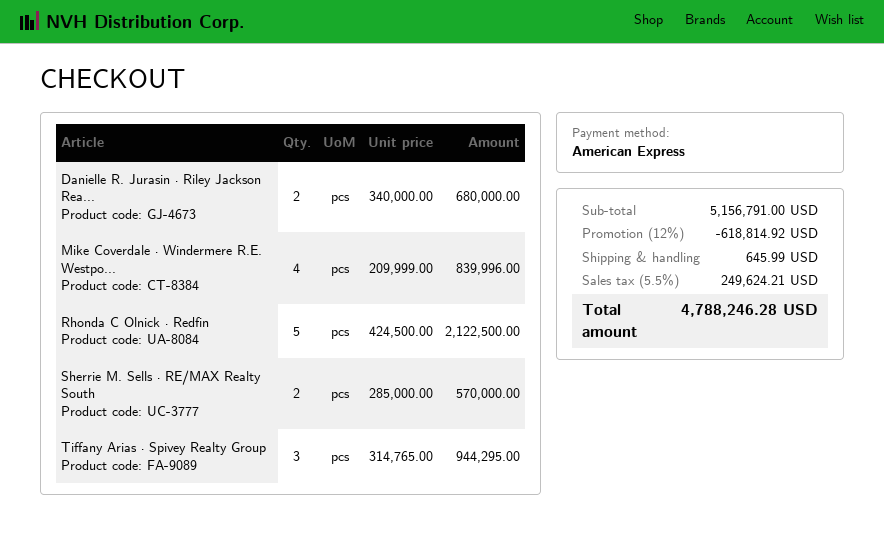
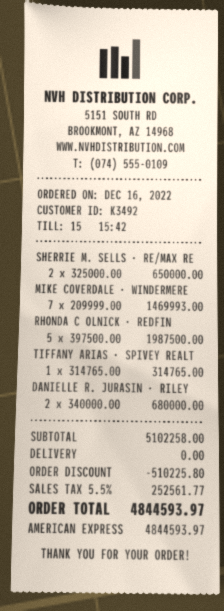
Mike Coverdale · Windermere R.E. Westpo...: 4 x 209999.00 = 839996.00 -> 7 x 209999.00 = 1469993.00
Rhonda C Olnick · Redfin: 5 x 424500.00 = 2122500.00 -> 5 x 397500.00 = 1987500.00
Sherrie M. Sells · RE/MAX Realty South: 2 x 285000.00 = 570000.00 -> 2 x 325000.00 = 650000.00
Tiffany Arias · Spivey Realty Group: 3 x 314765.00 = 944295.00 -> 1 x 314765.00 = 314765.00
subtotal: 5156791.00 -> 5102258.00
discount: 618814.92 -> 510225.80
shipping: 645.99 -> 0.00
tax: 5.5% = 249624.21 -> 5.5% = 252561.77
total: 4788246.28 -> 4844593.97

